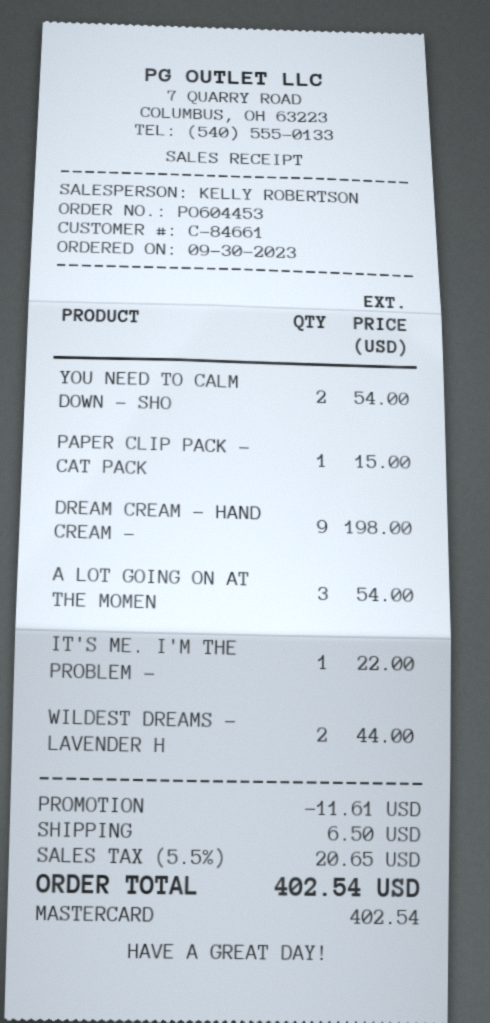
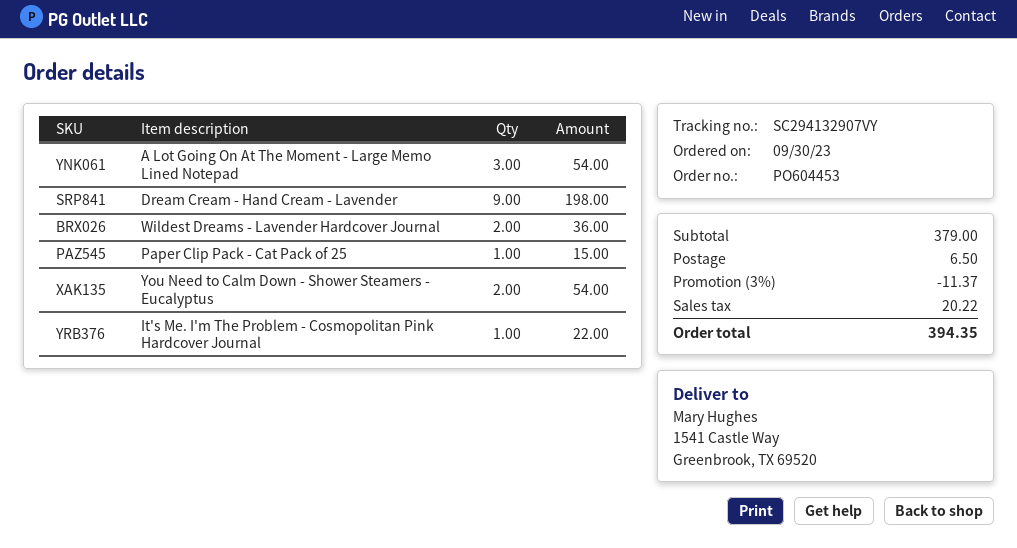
WILDEST DREAMS - LAVENDER H: 2 for 44.00 -> 2 for 36.00
discount: 11.61 -> 11.37
tax: 20.65 -> 20.22
total: 402.54 -> 394.35

